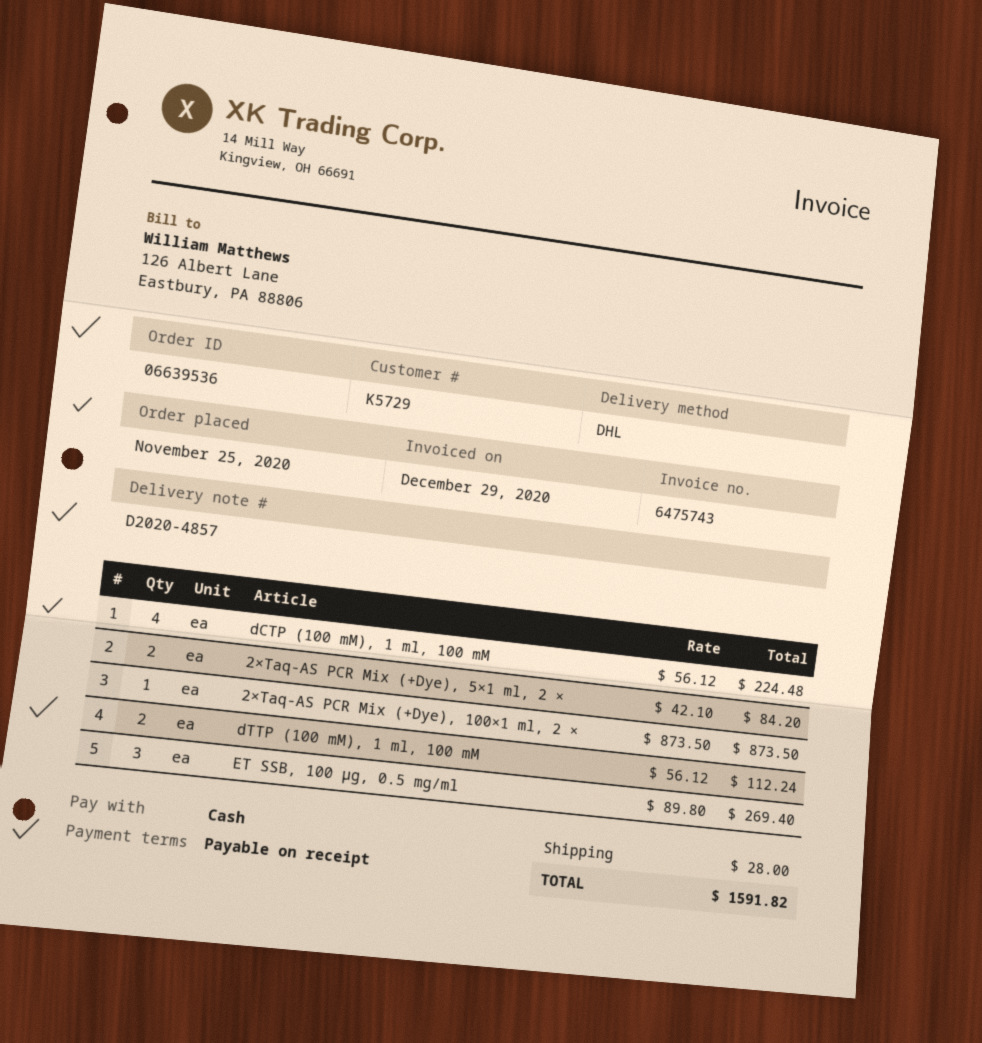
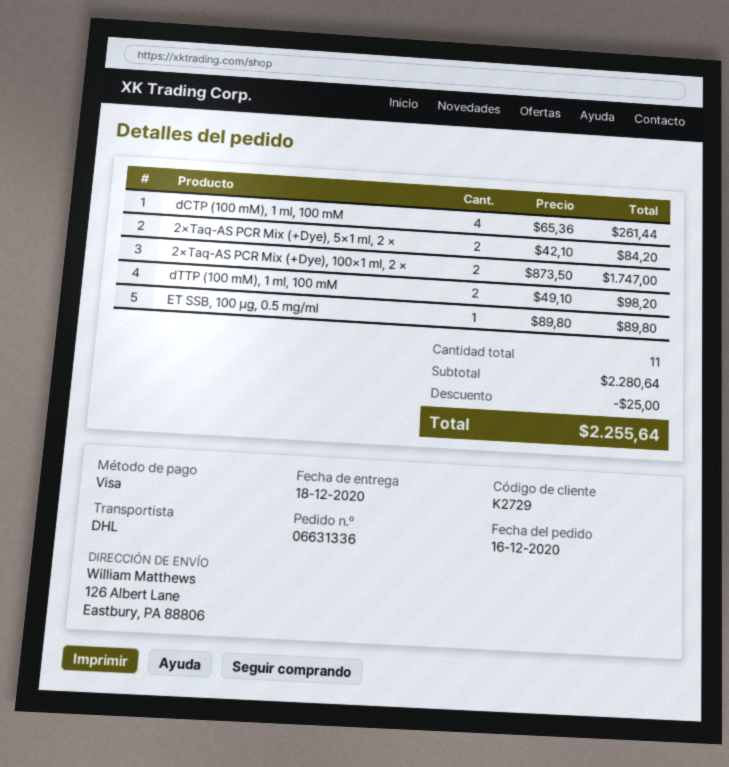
order number: 06639536 -> 06631336
order date: 2020-11-25 -> 2020-12-16
customer number: K5729 -> K2729
payment method: cash -> Visa
dCTP (100 mM), 1 ml, 100 mM: 4 x 56.12 = 224.48 -> 4 x 65.36 = 261.44
2×Taq-AS PCR Mix (+Dye), 100×1 ml, 2 ×: 1 x 873.50 = 873.50 -> 2 x 873.50 = 1747.00
dTTP (100 mM), 1 ml, 100 mM: 2 x 56.12 = 112.24 -> 2 x 49.10 = 98.20
ET SSB, 100 μg, 0.5 mg/ml: 3 x 89.80 = 269.40 -> 1 x 89.80 = 89.80
discount: none -> 25.00
shipping: 28.00 -> none
total: 1591.82 -> 2255.64

